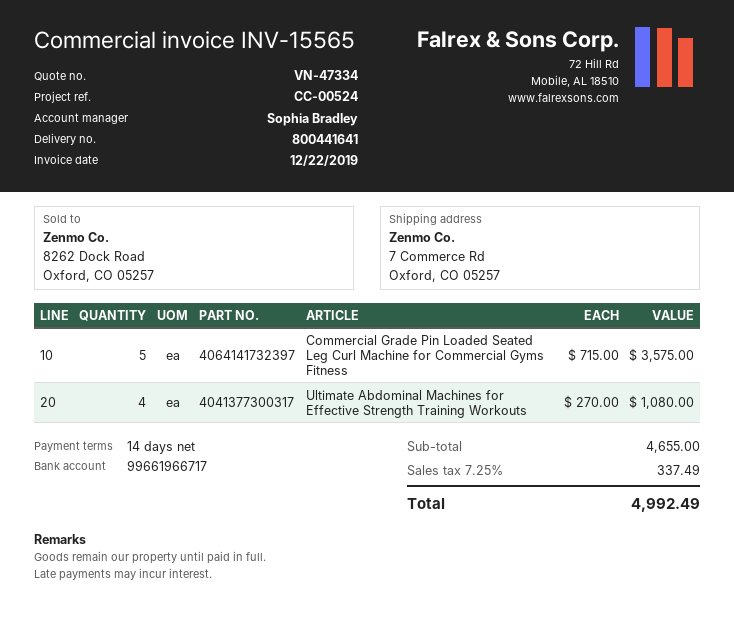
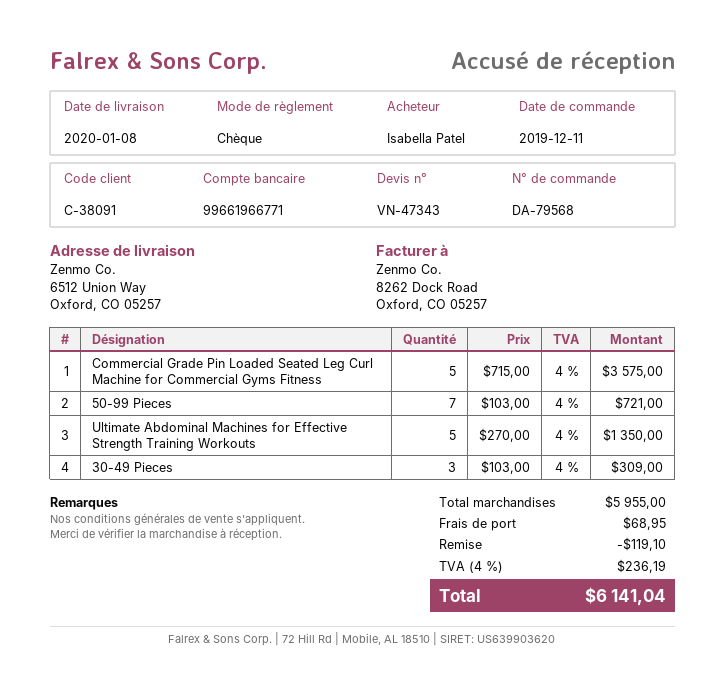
quote number: VN-47334 -> VN-47343
bank account: 99661966717 -> 99661966771
ship to: 7 Commerce Rd, Oxford, CO 05257 -> 6512 Union Way, Oxford, CO 05257
Ultimate Abdominal Machines for Effective Strength Training Workouts: 4 x 270.00 = 1080.00 -> 5 x 270.00 = 1350.00
50-99 Pieces: none -> 7 x 103.00 = 721.00
30-49 Pieces: none -> 3 x 103.00 = 309.00
subtotal: 4655.00 -> 5955.00
discount: none -> 119.10
shipping: none -> 68.95
tax: 7.25% = 337.49 -> 4% = 236.19
total: 4992.49 -> 6141.04

